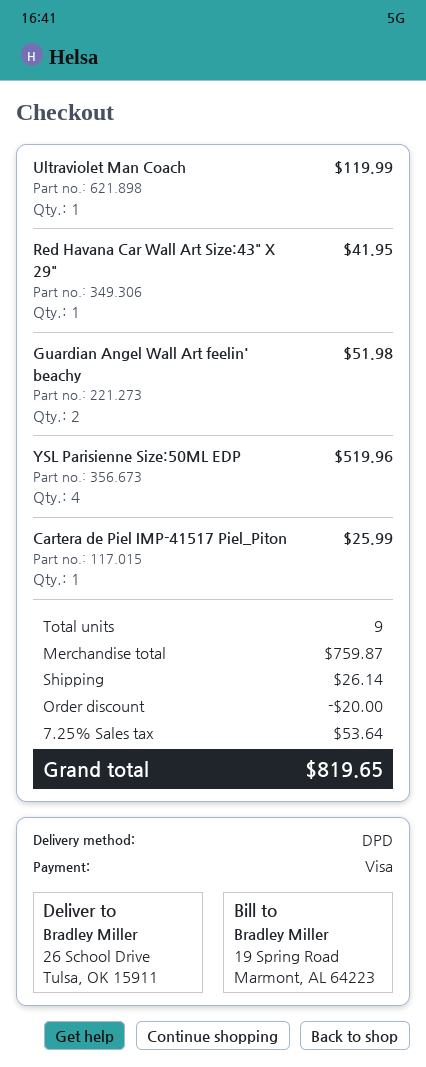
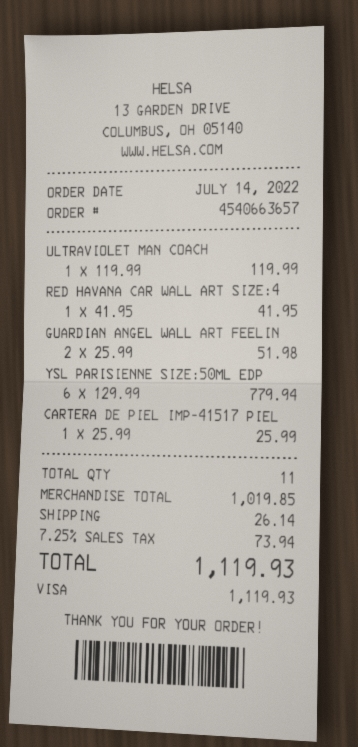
YSL Parisienne Size:50ML EDP: 4 for 519.96 -> 6 for 779.94
total quantity: 9 -> 11
subtotal: 759.87 -> 1019.85
discount: 20.00 -> none
tax: 7.25% = 53.64 -> 7.25% = 73.94
total: 819.65 -> 1119.93

